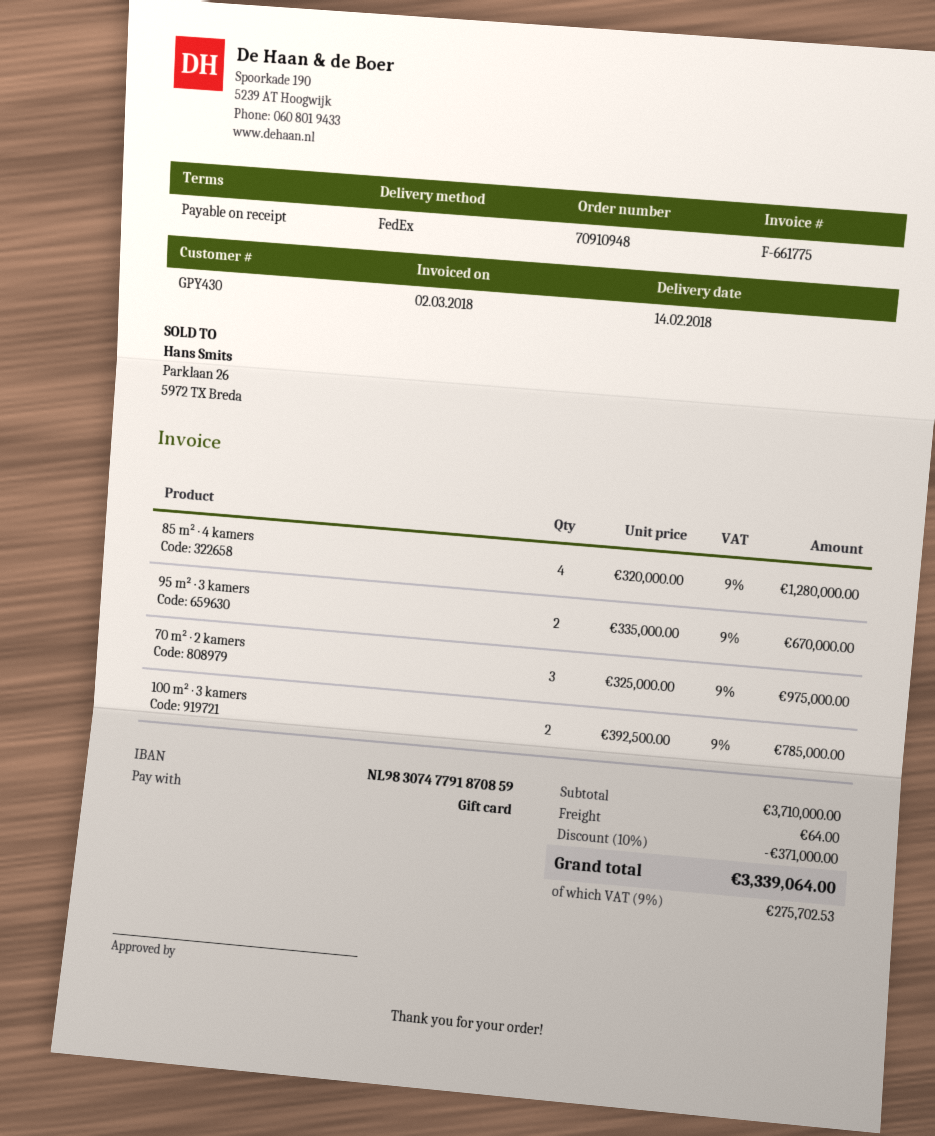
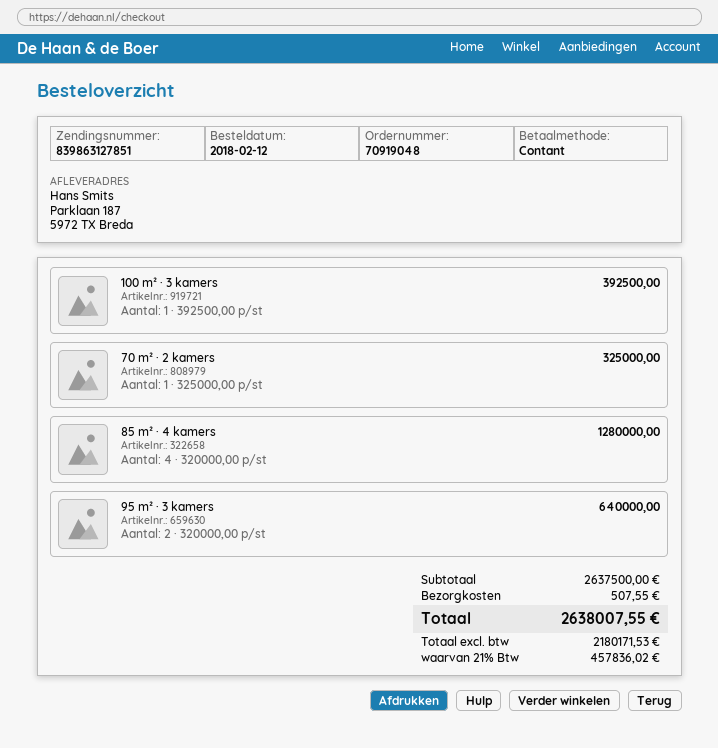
order number: 70910948 -> 70919048
payment method: gift card -> cash
95 m² · 3 kamers: 2 x 335000.00 = 670000.00 -> 2 x 320000.00 = 640000.00
70 m² · 2 kamers: 3 x 325000.00 = 975000.00 -> 1 x 325000.00 = 325000.00
100 m² · 3 kamers: 2 x 392500.00 = 785000.00 -> 1 x 392500.00 = 392500.00
subtotal: 3710000.00 -> 2637500.00
discount: 10% = 371000.00 -> none
shipping: 64.00 -> 507.55
tax: 9% = 275702.53 -> 21% = 457836.02
total: 3339064.00 -> 2638007.55

